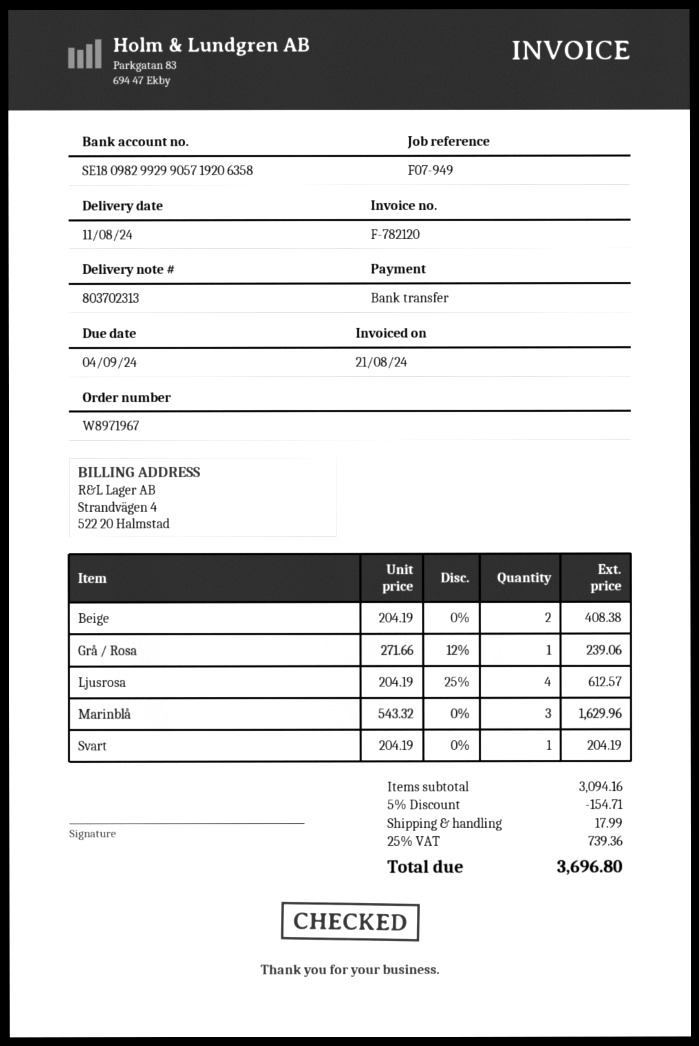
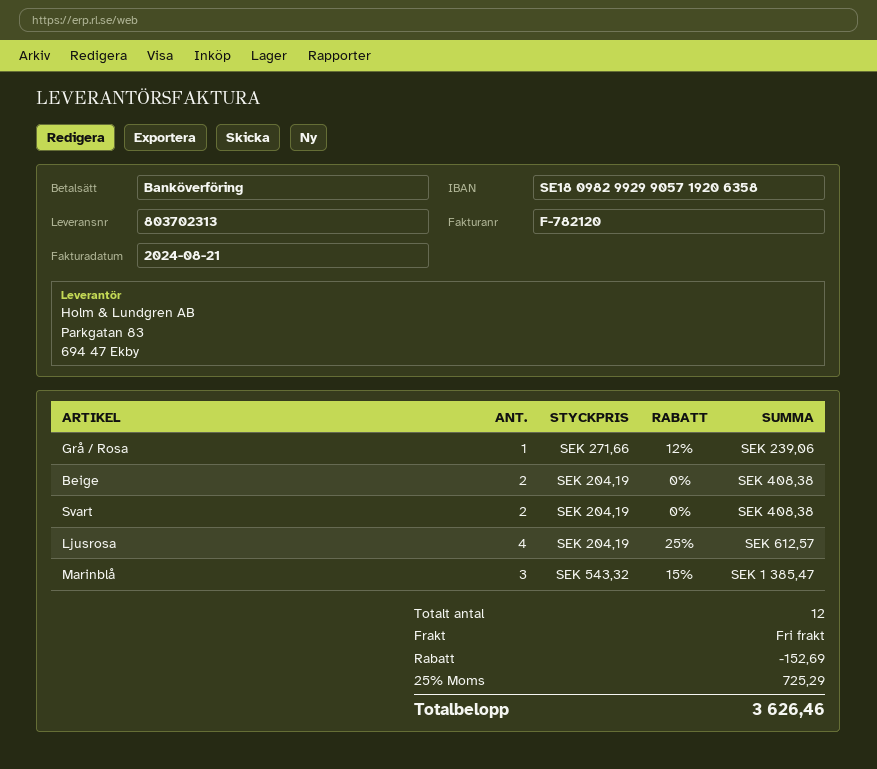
Marinblå: 3 x 543.32 = 1629.96 -> 3 x 543.32 - 15% = 1385.47
Svart: 1 x 204.19 = 204.19 -> 2 x 204.19 = 408.38
discount: 154.71 -> 152.69
shipping: 17.99 -> 0.00
tax: 25% = 739.36 -> 25% = 725.29
total: 3696.80 -> 3626.46

